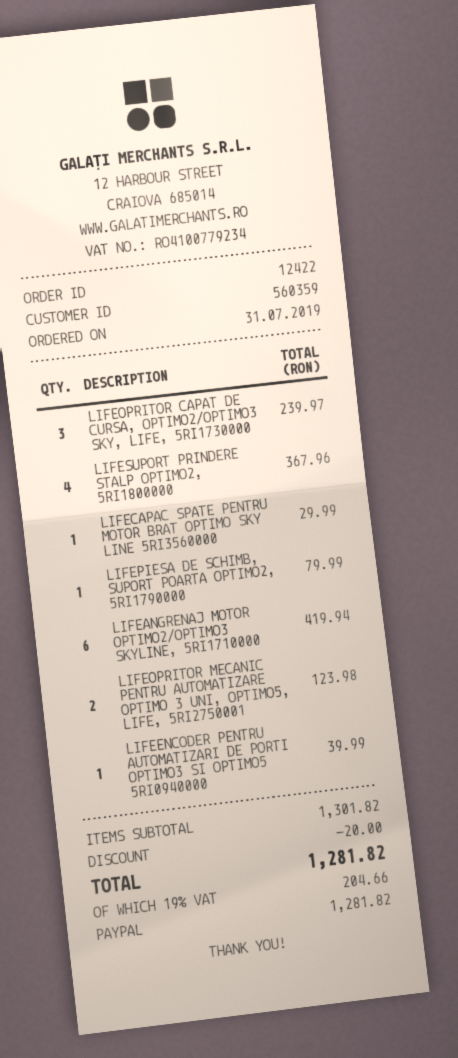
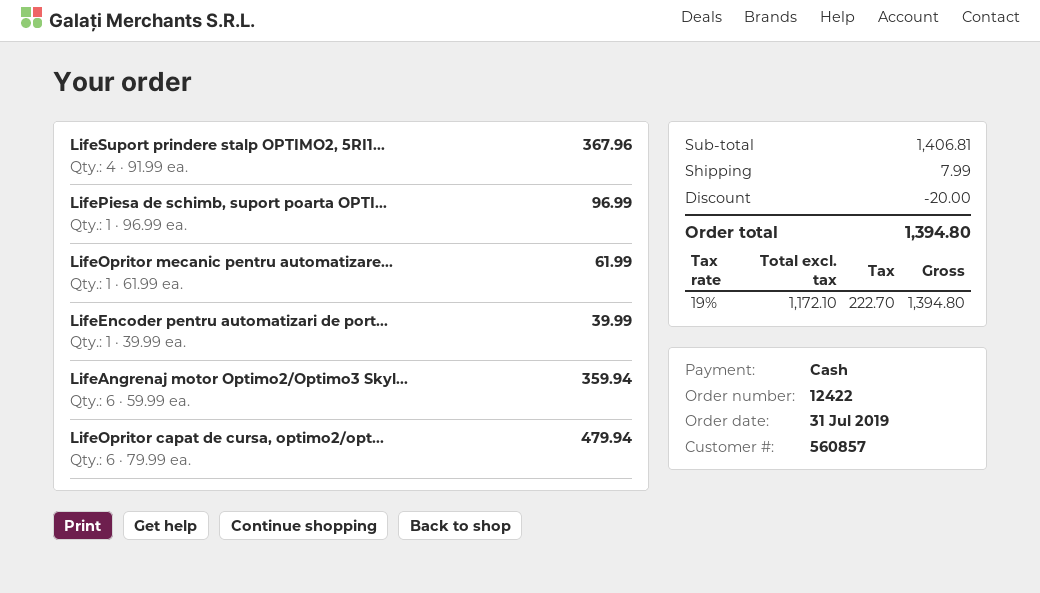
customer number: 560359 -> 560857
payment method: PayPal -> cash
LIFEOPRITOR CAPAT DE CURSA, OPTIMO2/OPTIMO3 SKY, LIFE, 5RI1730000: 3 for 239.97 -> 6 for 479.94
LIFECAPAC SPATE PENTRU MOTOR BRAT OPTIMO SKY LINE 5RI3560000: 1 for 29.99 -> none
LIFEPIESA DE SCHIMB, SUPORT POARTA OPTIMO2, 5RI1790000: 1 for 79.99 -> 1 for 96.99
LIFEANGRENAJ MOTOR OPTIMO2/OPTIMO3 SKYLINE, 5RI1710000: 6 for 419.94 -> 6 for 359.94
LIFEOPRITOR MECANIC PENTRU AUTOMATIZARE OPTIMO 3 UNI, OPTIMO5, LIFE, 5RI2750001: 2 for 123.98 -> 1 for 61.99
subtotal: 1301.82 -> 1406.81
shipping: none -> 7.99
tax: 19% = 204.66 -> 19% = 222.70
total: 1281.82 -> 1394.80

